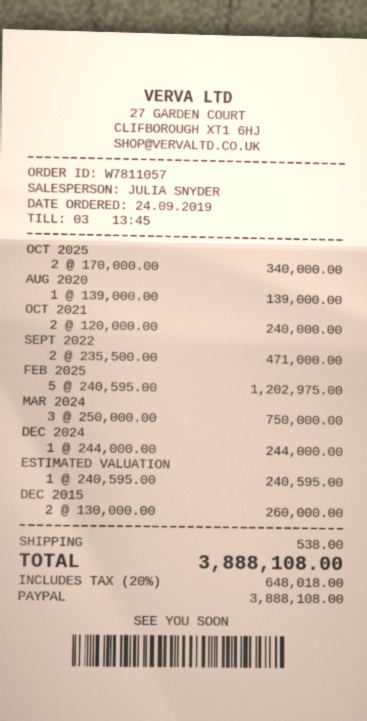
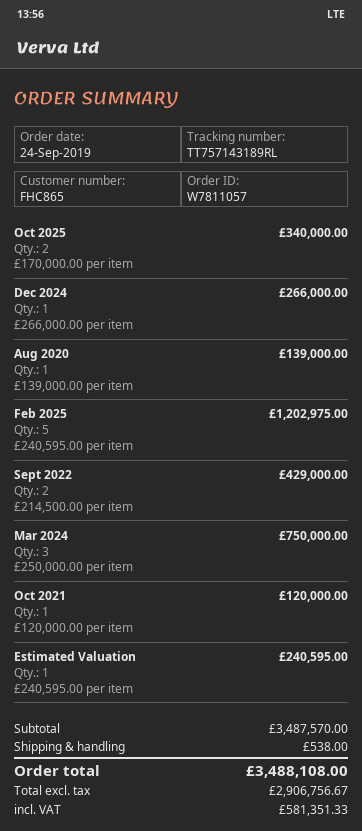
OCT 2021: 2 x 120000.00 = 240000.00 -> 1 x 120000.00 = 120000.00
SEPT 2022: 2 x 235500.00 = 471000.00 -> 2 x 214500.00 = 429000.00
DEC 2024: 1 x 244000.00 = 244000.00 -> 1 x 266000.00 = 266000.00
DEC 2015: 2 x 130000.00 = 260000.00 -> none
tax: 648018.00 -> 581351.33
total: 3888108.00 -> 3488108.00

